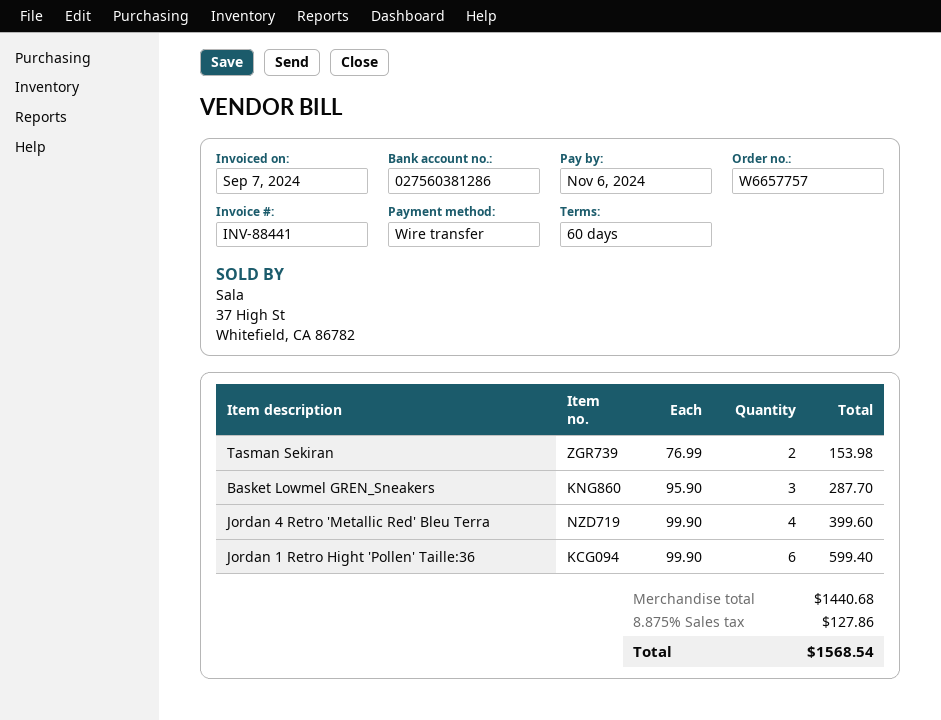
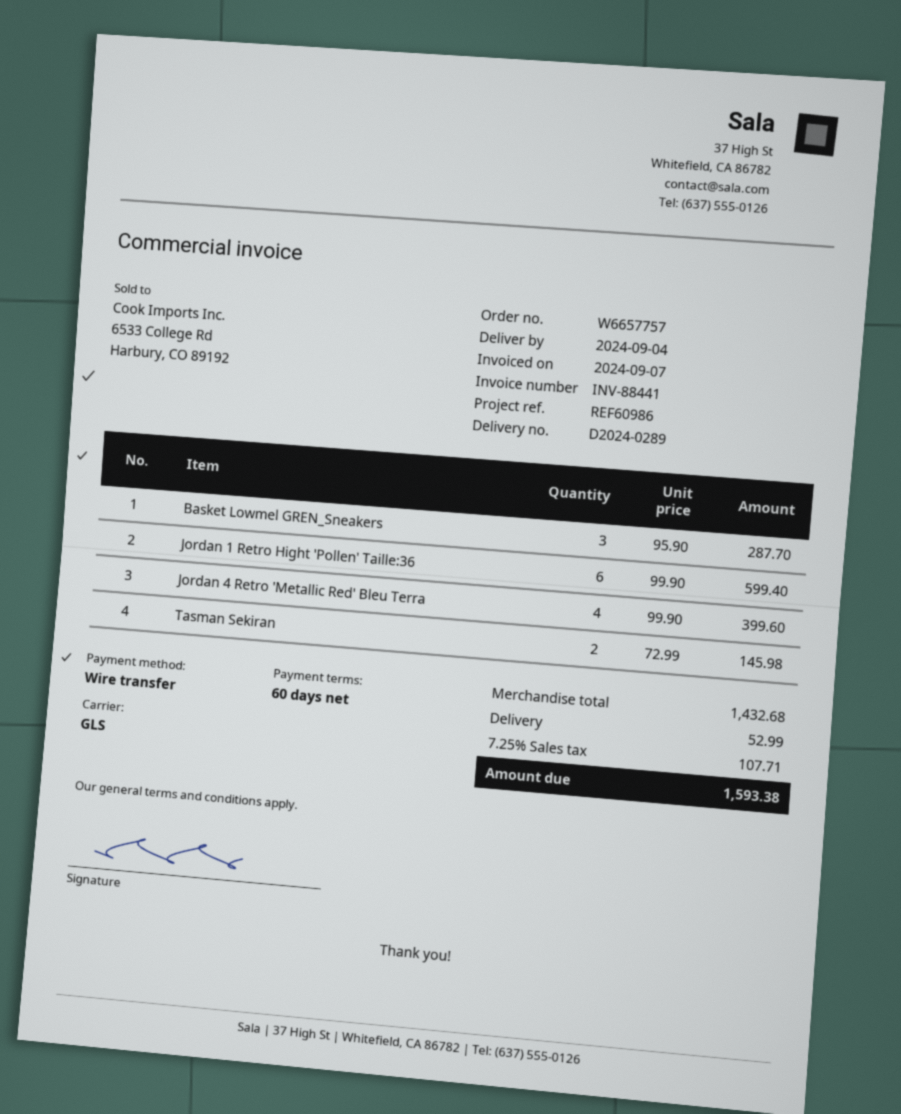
Tasman Sekiran: 2 x 76.99 = 153.98 -> 2 x 72.99 = 145.98
subtotal: 1440.68 -> 1432.68
shipping: none -> 52.99
tax: 8.875% = 127.86 -> 7.25% = 107.71
total: 1568.54 -> 1593.38

